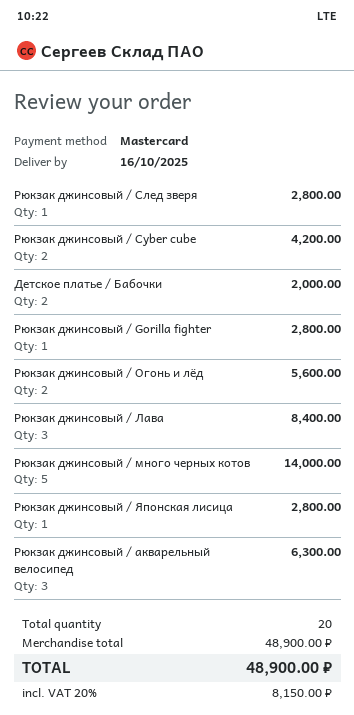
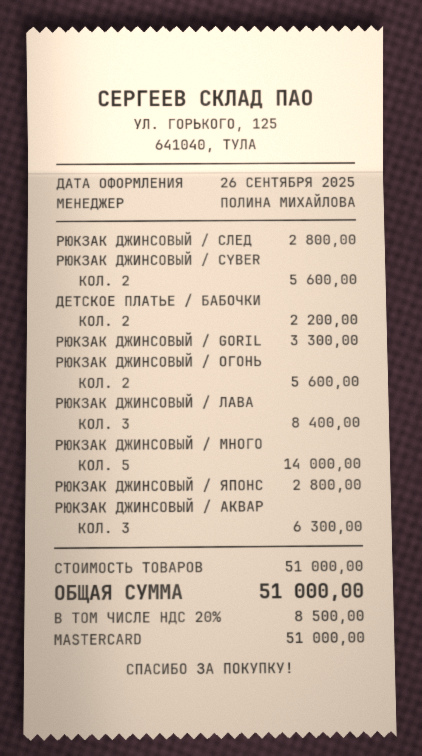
Рюкзак джинсовый / Cyber cube: 2 for 4200.00 -> 2 for 5600.00
Детское платье / Бабочки: 2 for 2000.00 -> 2 for 2200.00
Рюкзак джинсовый / Gorilla fighter: 1 for 2800.00 -> 1 for 3300.00
subtotal: 48900.00 -> 51000.00
tax: 20% = 8150.00 -> 20% = 8500.00
total: 48900.00 -> 51000.00

